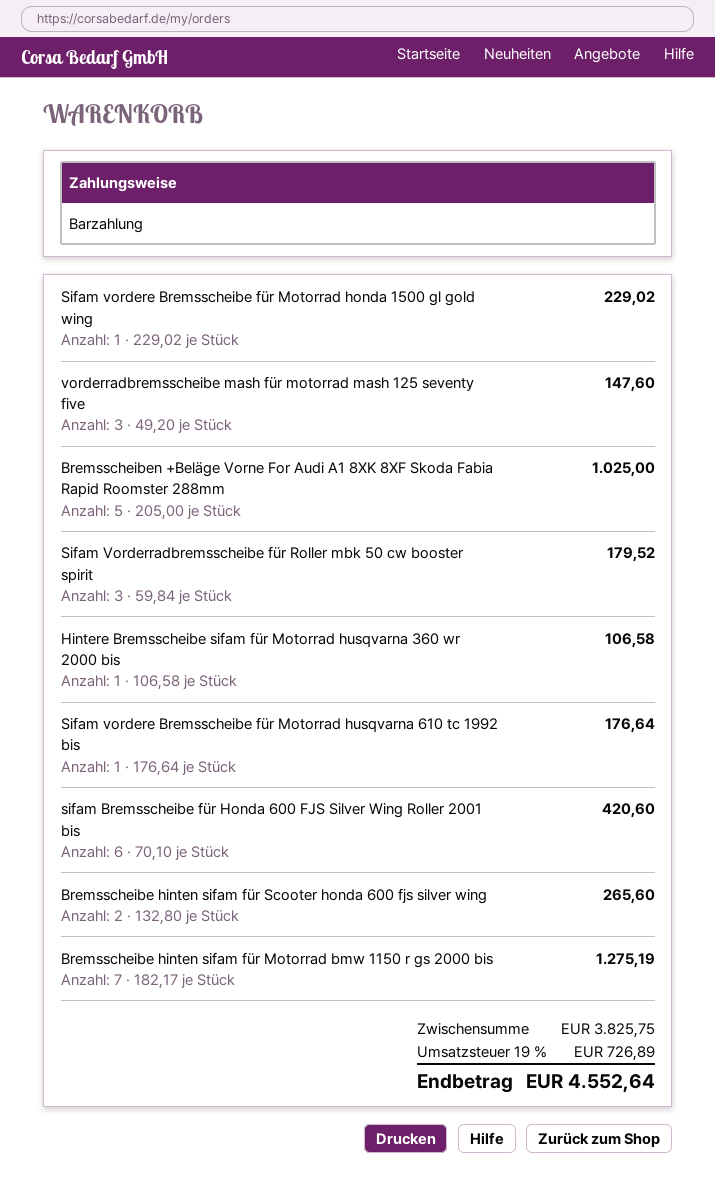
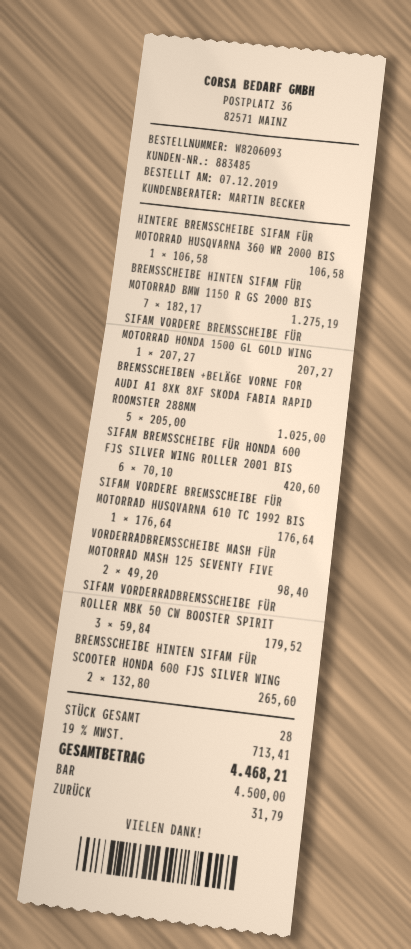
Sifam vordere Bremsscheibe für Motorrad honda 1500 gl gold wing: 1 x 229.02 = 229.02 -> 1 x 207.27 = 207.27
vorderradbremsscheibe mash für motorrad mash 125 seventy five: 3 x 49.20 = 147.60 -> 2 x 49.20 = 98.40
tax: 19% = 726.89 -> 19% = 713.41
total: 4552.64 -> 4468.21

